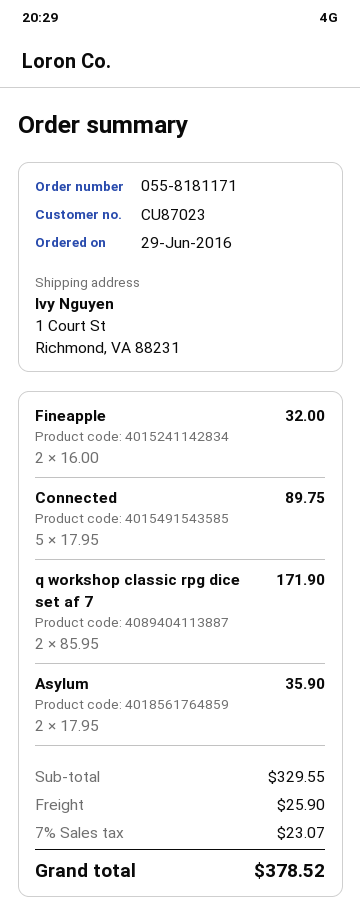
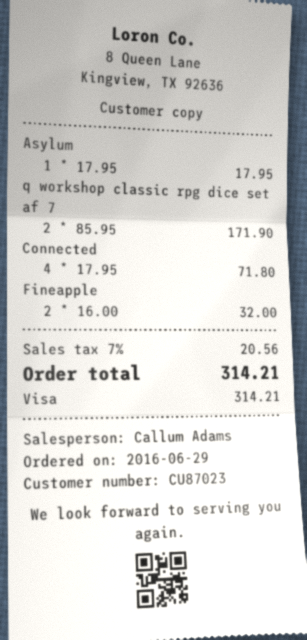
Connected: 5 x 17.95 = 89.75 -> 4 x 17.95 = 71.80
Asylum: 2 x 17.95 = 35.90 -> 1 x 17.95 = 17.95
shipping: 25.90 -> none
tax: 7% = 23.07 -> 7% = 20.56
total: 378.52 -> 314.21

